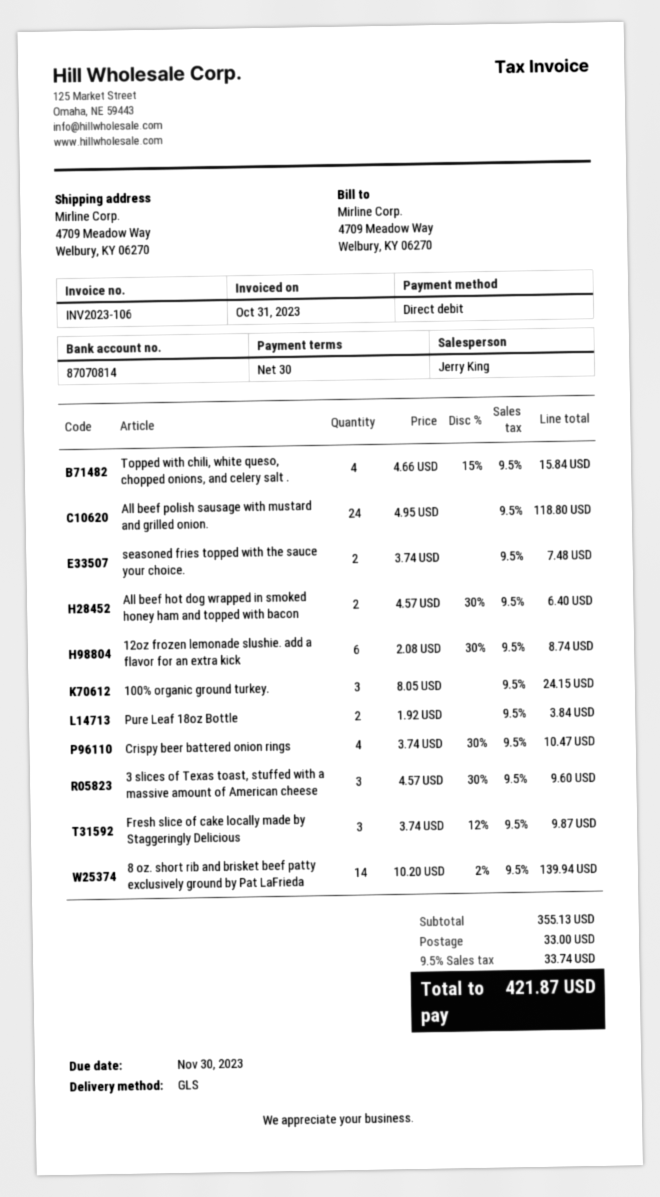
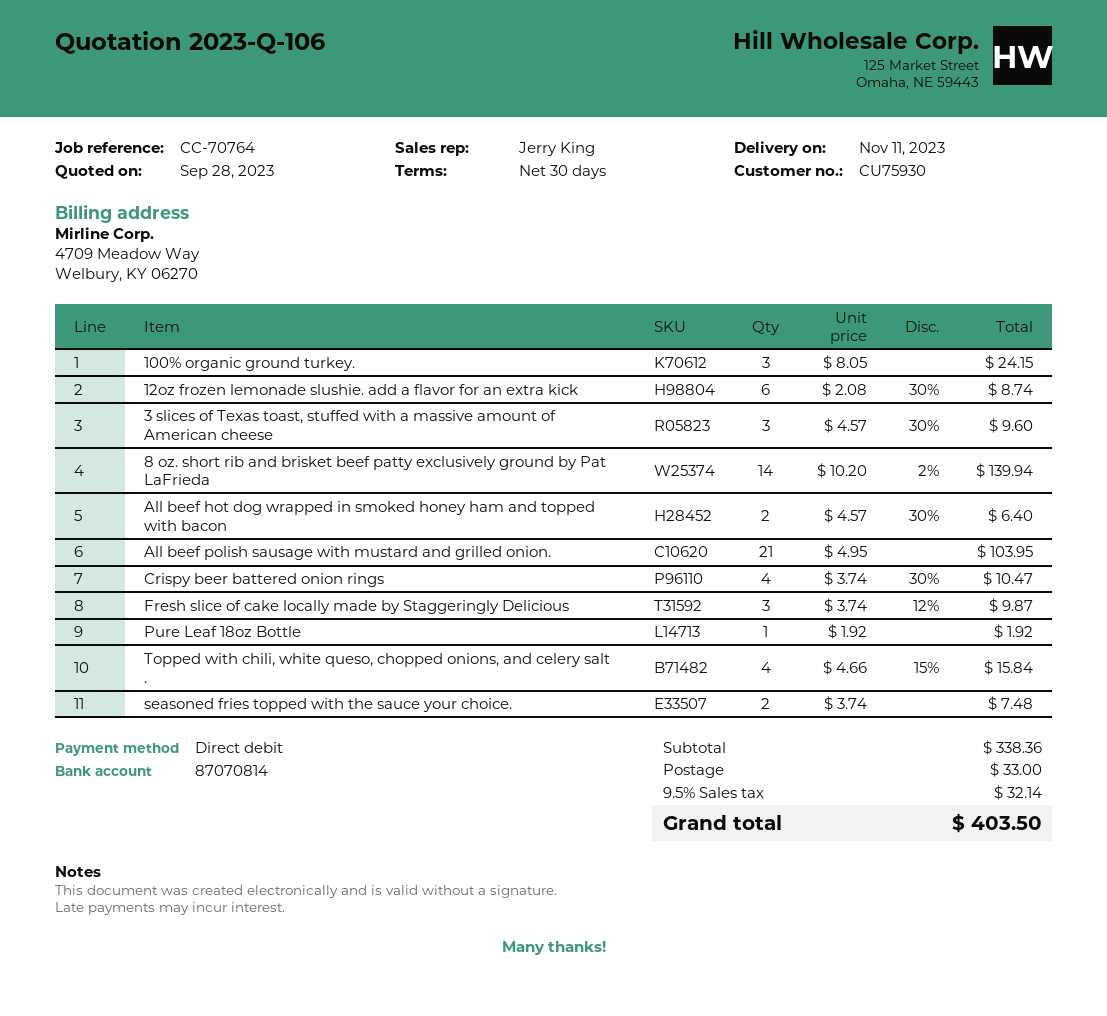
All beef polish sausage with mustard and grilled onion.: 24 x 4.95 = 118.80 -> 21 x 4.95 = 103.95
Pure Leaf 18oz Bottle: 2 x 1.92 = 3.84 -> 1 x 1.92 = 1.92
subtotal: 355.13 -> 338.36
tax: 9.5% = 33.74 -> 9.5% = 32.14
total: 421.87 -> 403.50

